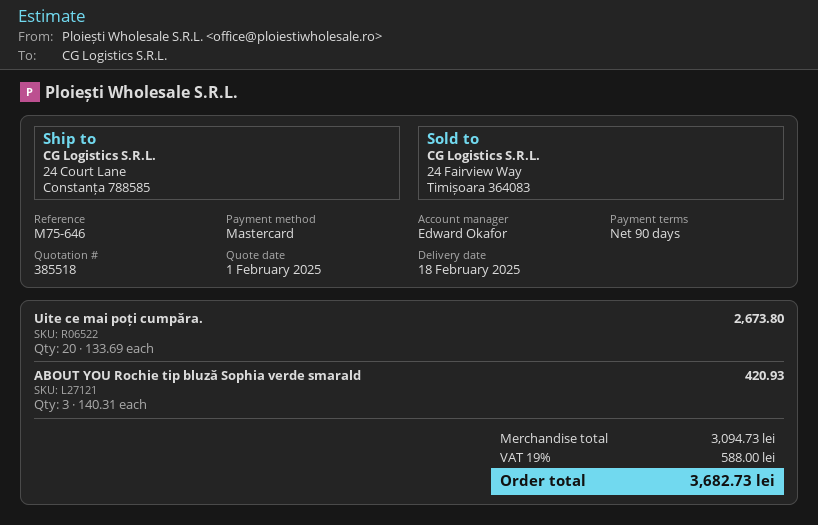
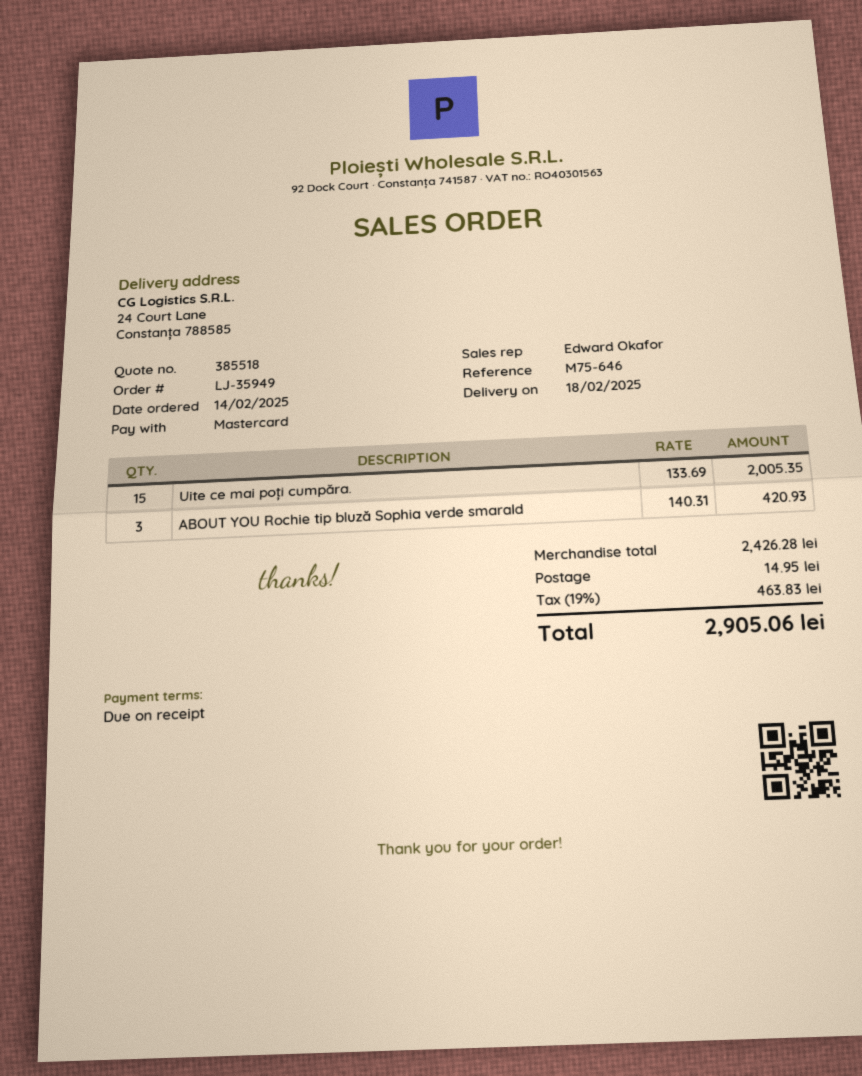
payment terms: 90 days -> on receipt
Uite ce mai poți cumpăra.: 20 x 133.69 = 2673.80 -> 15 x 133.69 = 2005.35
subtotal: 3094.73 -> 2426.28
shipping: none -> 14.95
tax: 19% = 588.00 -> 19% = 463.83
total: 3682.73 -> 2905.06

